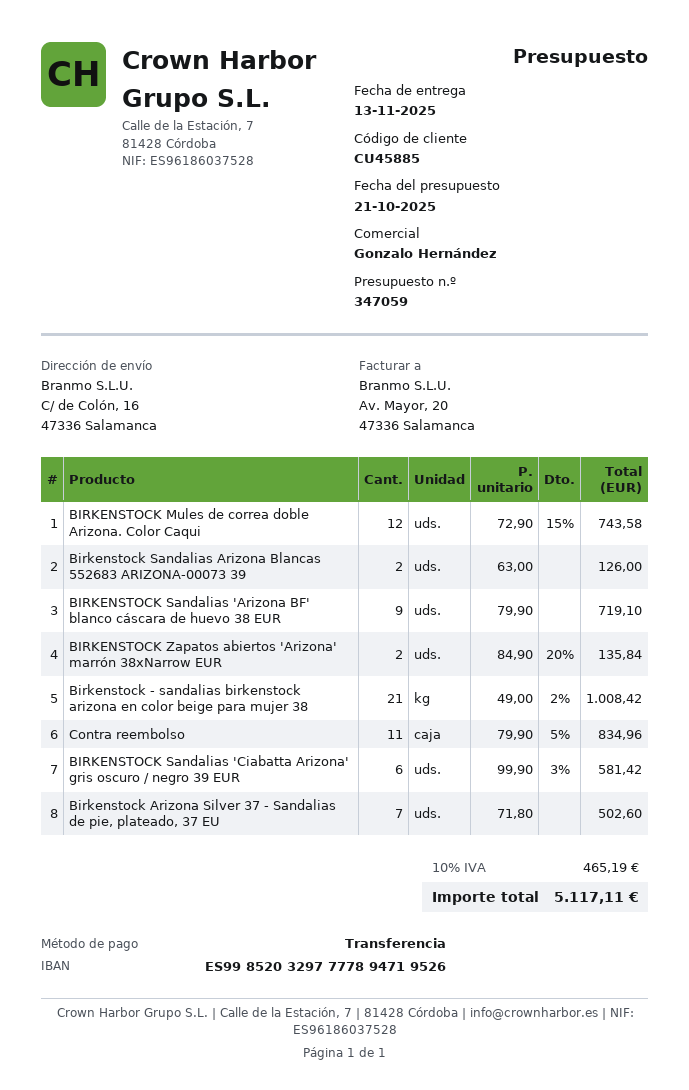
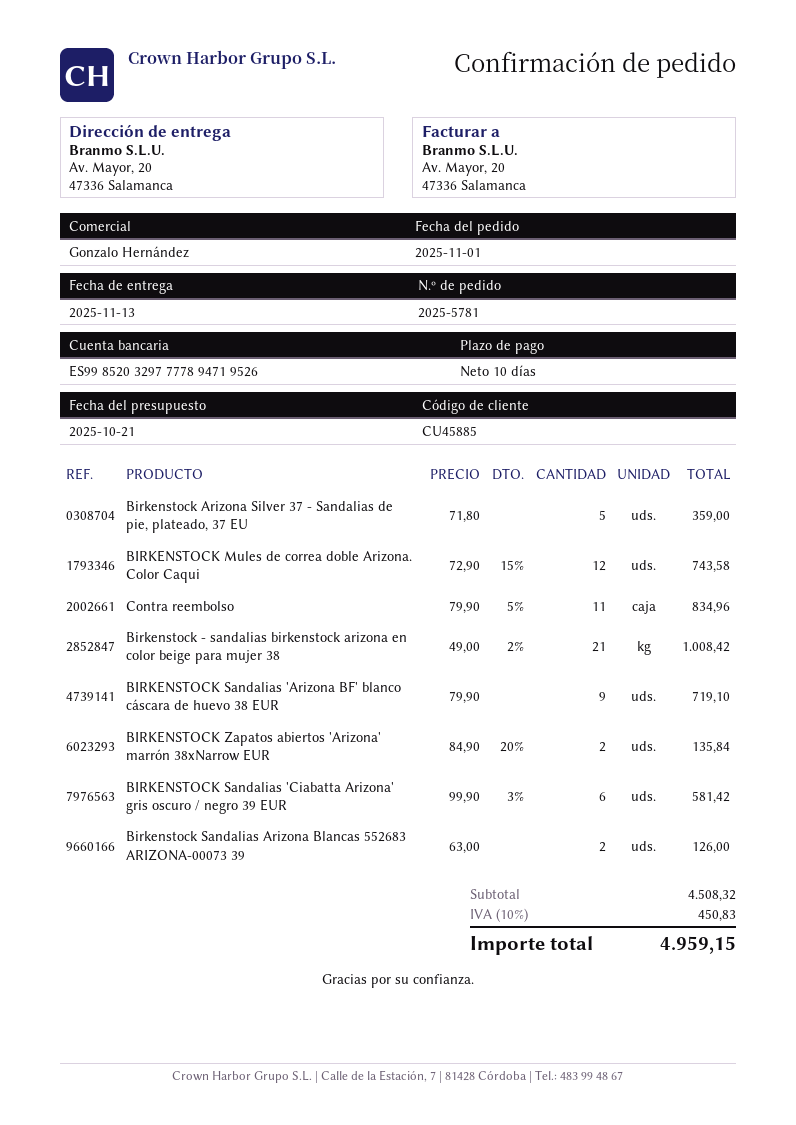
ship to: C/ de Colón, 16, 47336 Salamanca -> Av. Mayor, 20, 47336 Salamanca
Birkenstock Arizona Silver 37 - Sandalias de pie, plateado, 37 EU: 7 x 71.80 = 502.60 -> 5 x 71.80 = 359.00
tax: 10% = 465.19 -> 10% = 450.83
total: 5117.11 -> 4959.15

